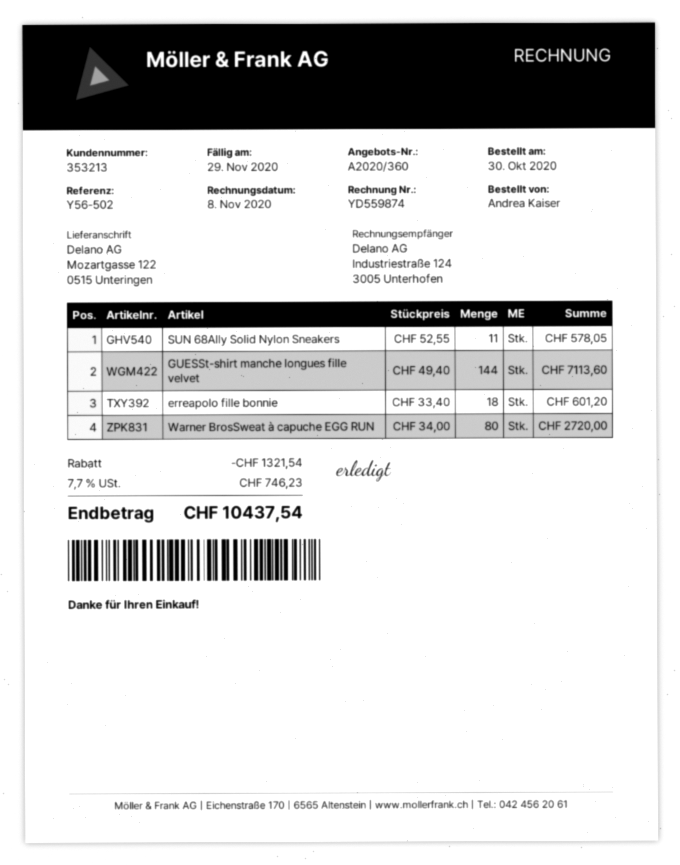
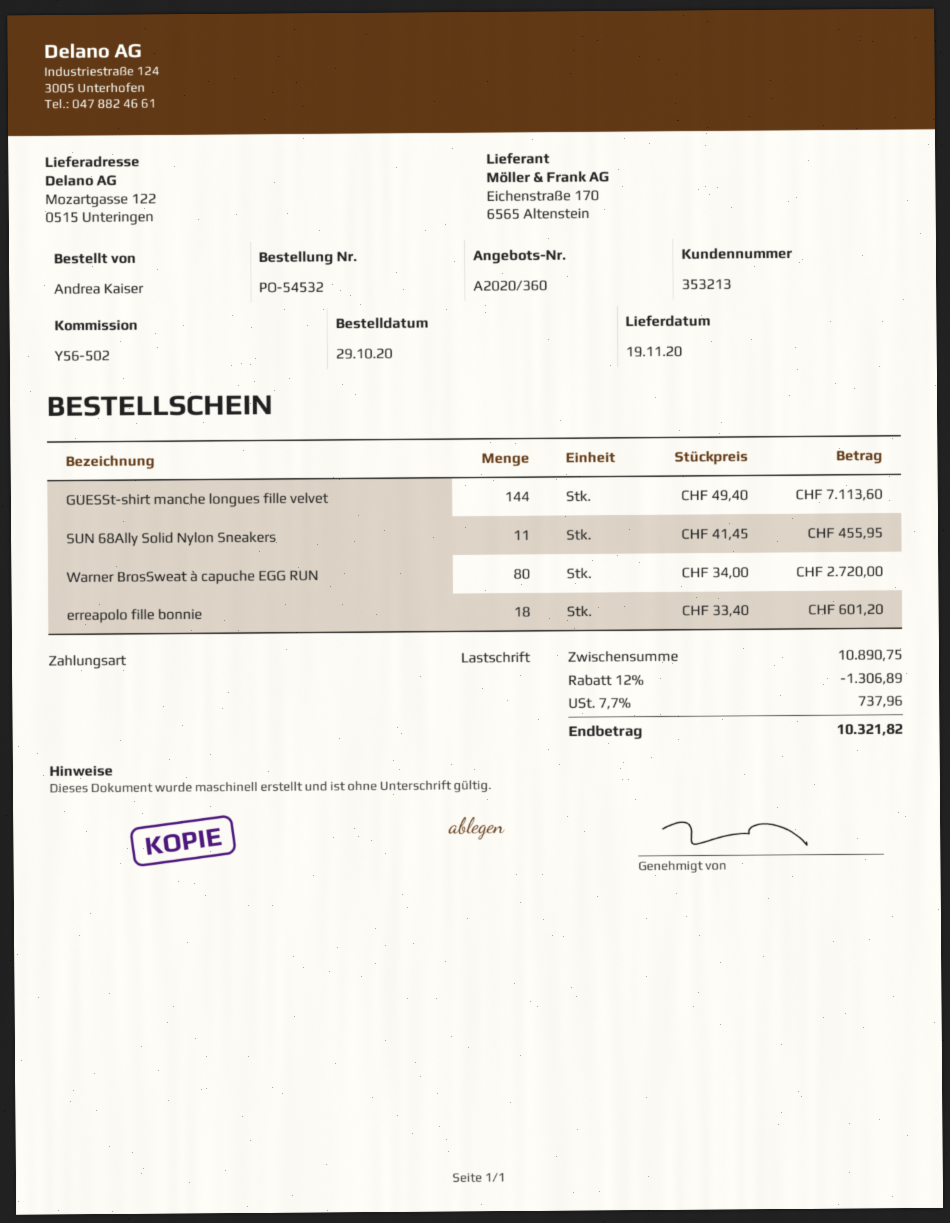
order date: 2020-10-30 -> 2020-10-29
SUN 68Ally Solid Nylon Sneakers: 11 x 52.55 = 578.05 -> 11 x 41.45 = 455.95
discount: 1321.54 -> 1306.89
tax: 7.7% = 746.23 -> 7.7% = 737.96
total: 10437.54 -> 10321.82

